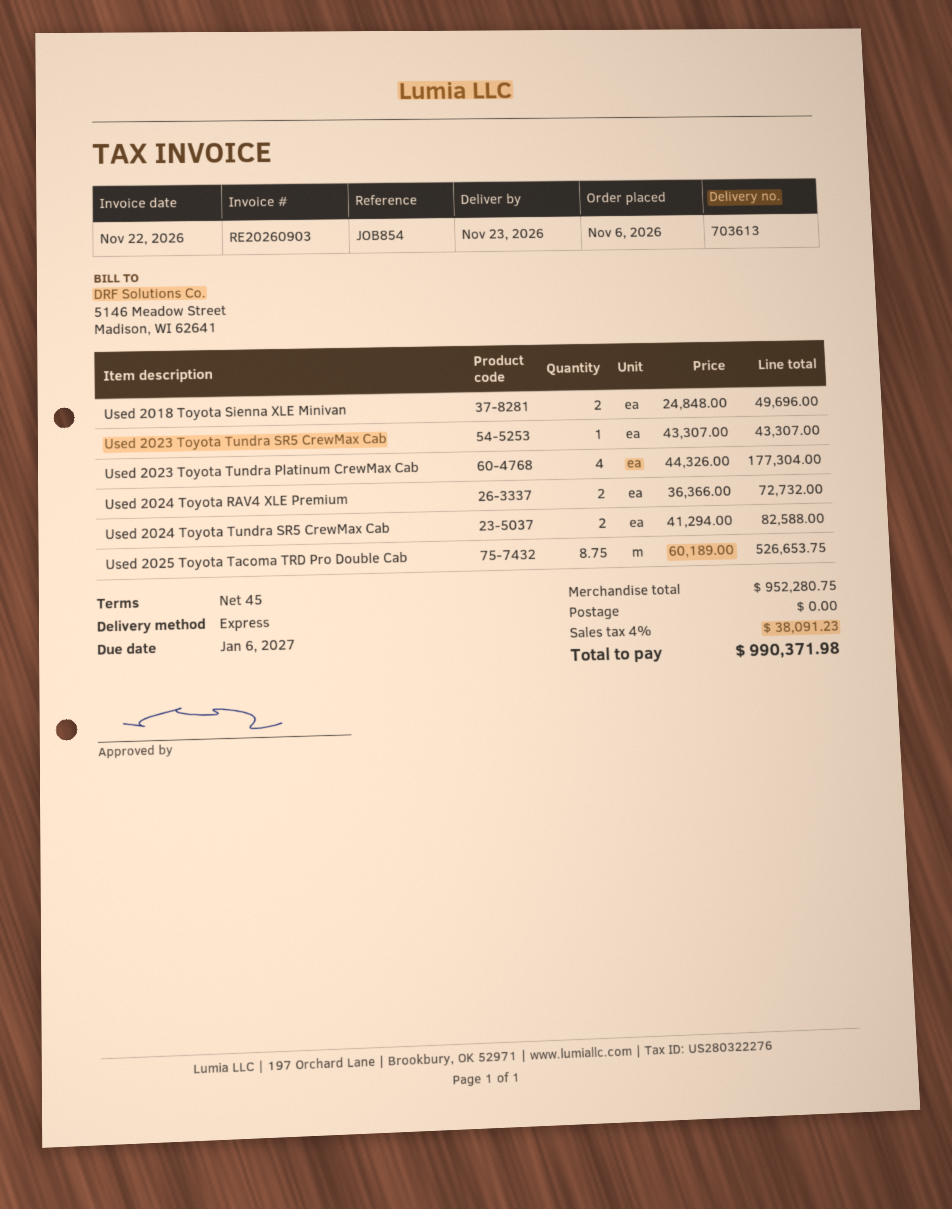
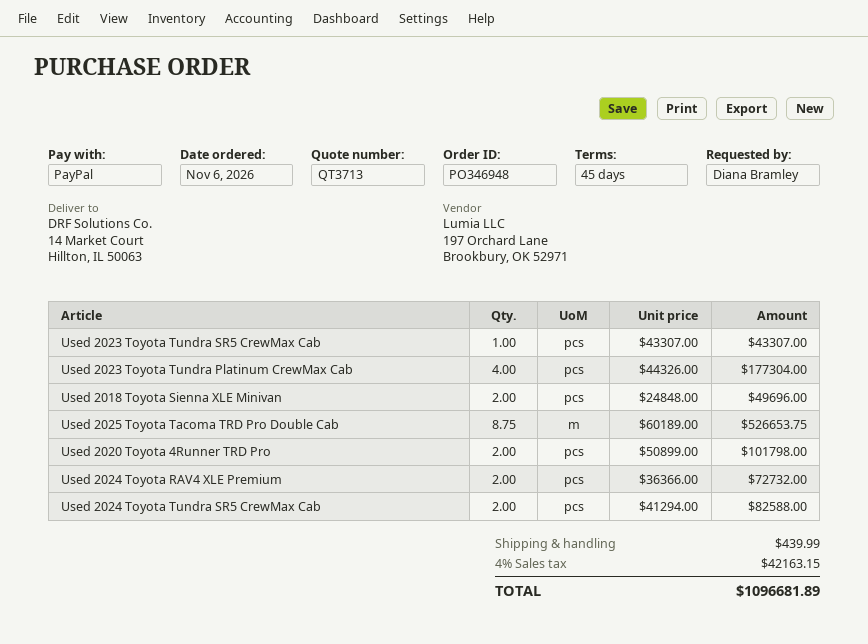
Used 2020 Toyota 4Runner TRD Pro: none -> 2 x 50899.00 = 101798.00
shipping: 0.00 -> 439.99
tax: 4% = 38091.23 -> 4% = 42163.15
total: 990371.98 -> 1096681.89

